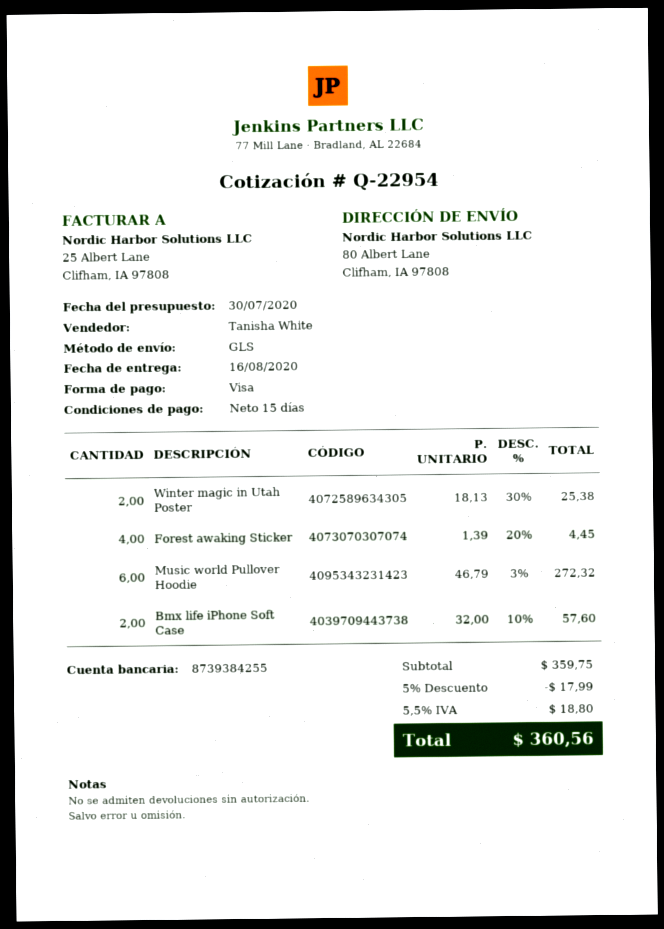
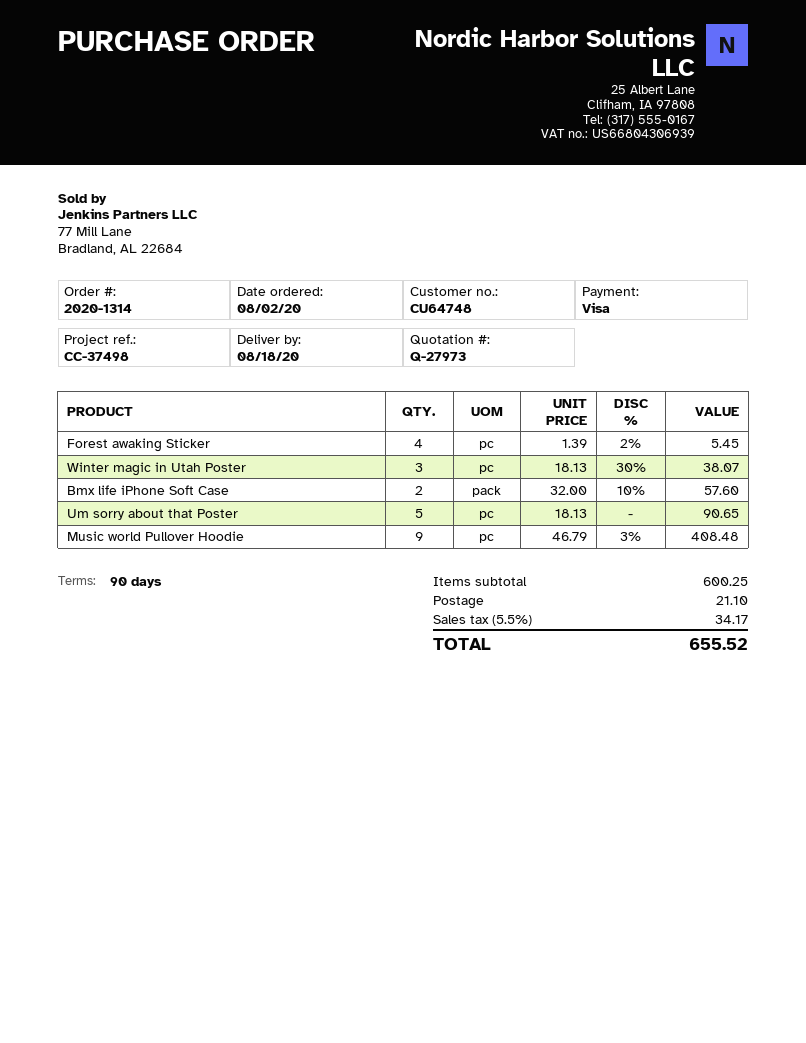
quote number: Q-22954 -> Q-27973
delivery date: 2020-08-16 -> 2020-08-18
payment terms: 15 days -> 90 days
Winter magic in Utah Poster: 2 x 18.13 - 30% = 25.38 -> 3 x 18.13 - 30% = 38.07
Forest awaking Sticker: 4 x 1.39 - 20% = 4.45 -> 4 x 1.39 - 2% = 5.45
Music world Pullover Hoodie: 6 x 46.79 - 3% = 272.32 -> 9 x 46.79 - 3% = 408.48
Um sorry about that Poster: none -> 5 x 18.13 = 90.65
subtotal: 359.75 -> 600.25
discount: 5% = 17.99 -> none
shipping: none -> 21.10
tax: 5.5% = 18.80 -> 5.5% = 34.17
total: 360.56 -> 655.52

